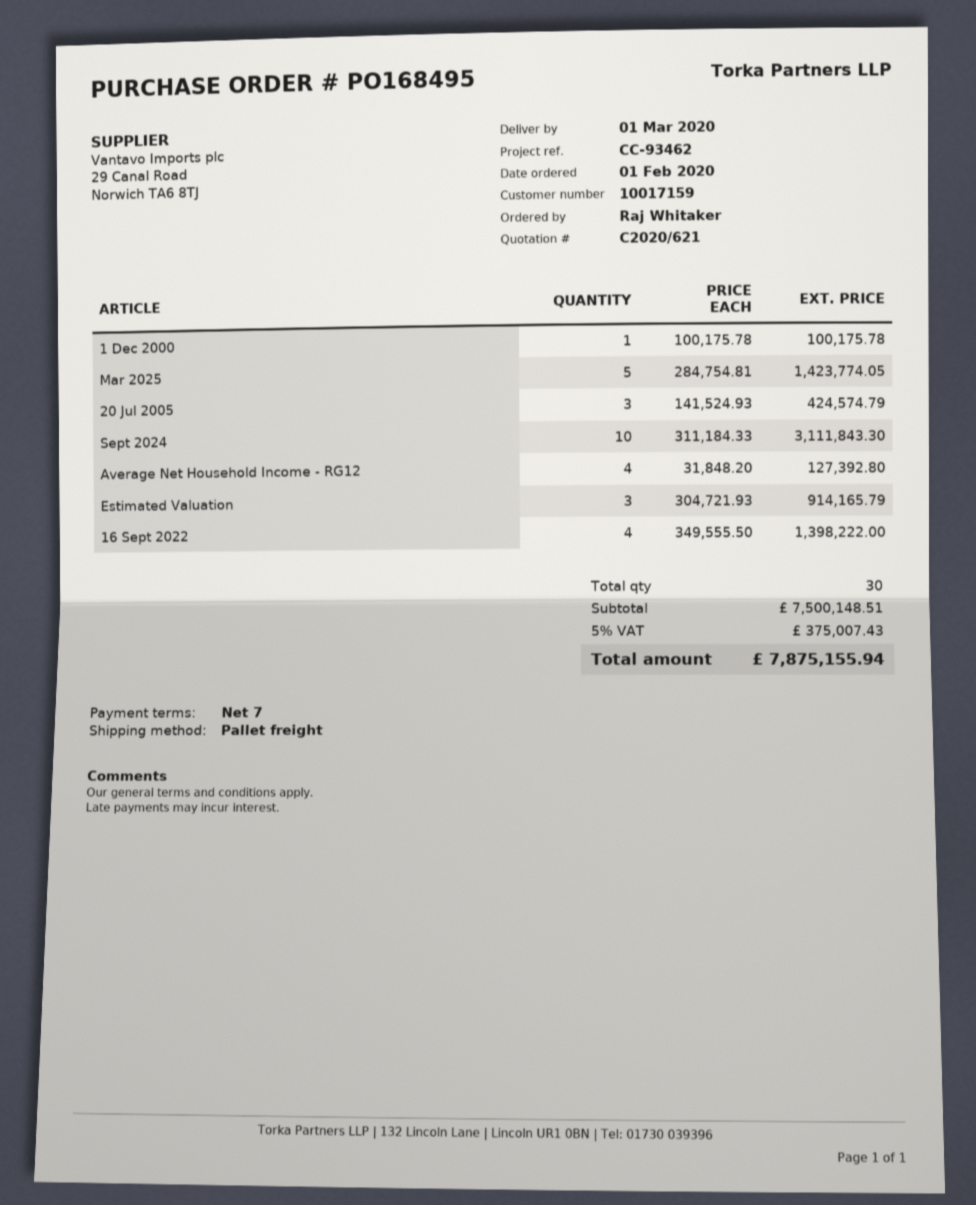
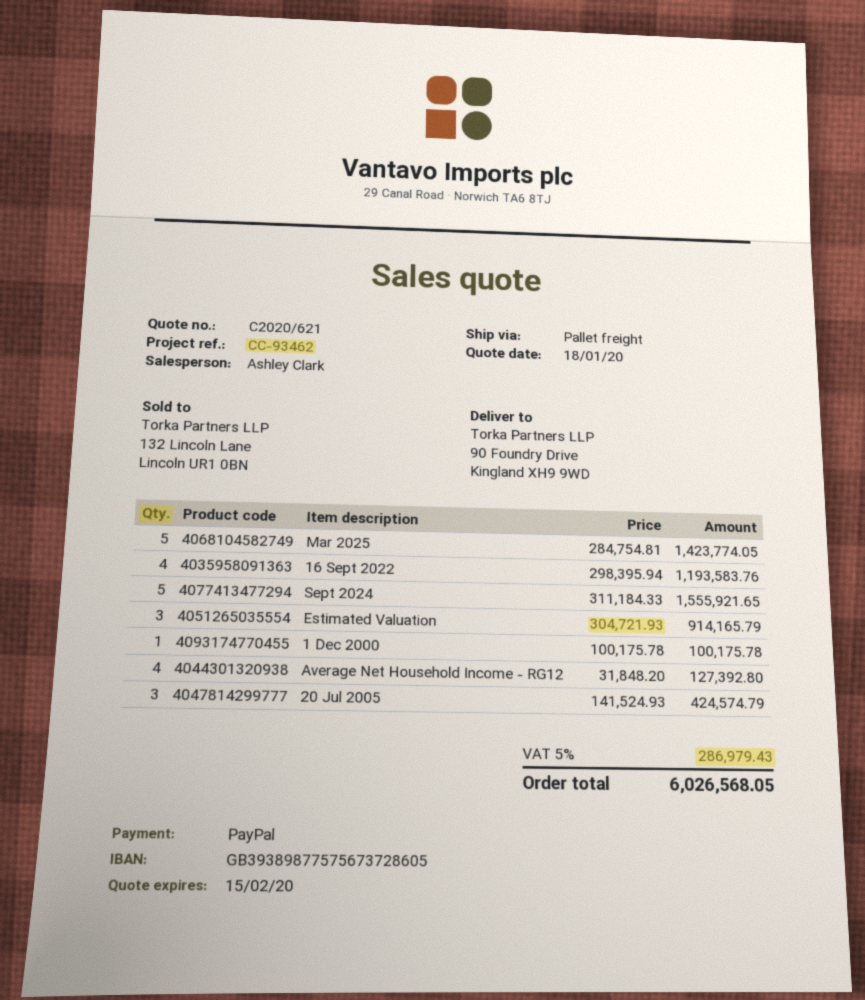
Sept 2024: 10 x 311184.33 = 3111843.30 -> 5 x 311184.33 = 1555921.65
16 Sept 2022: 4 x 349555.50 = 1398222.00 -> 4 x 298395.94 = 1193583.76
tax: 5% = 375007.43 -> 5% = 286979.43
total: 7875155.94 -> 6026568.05

